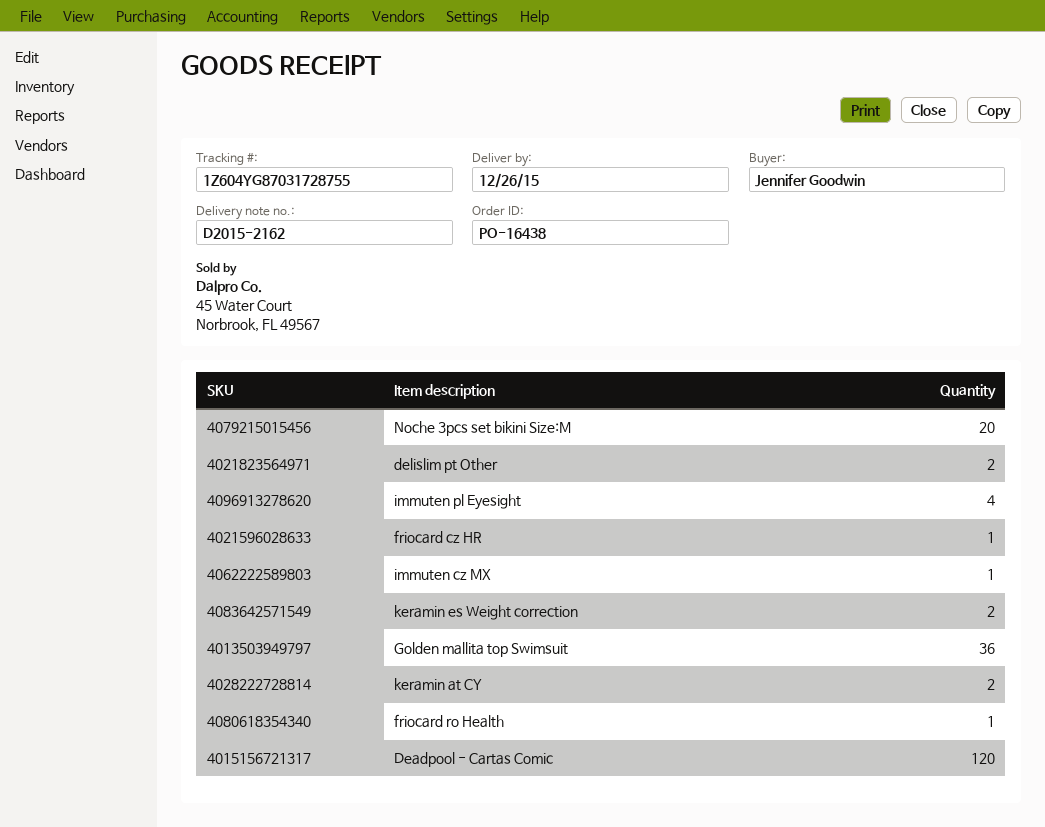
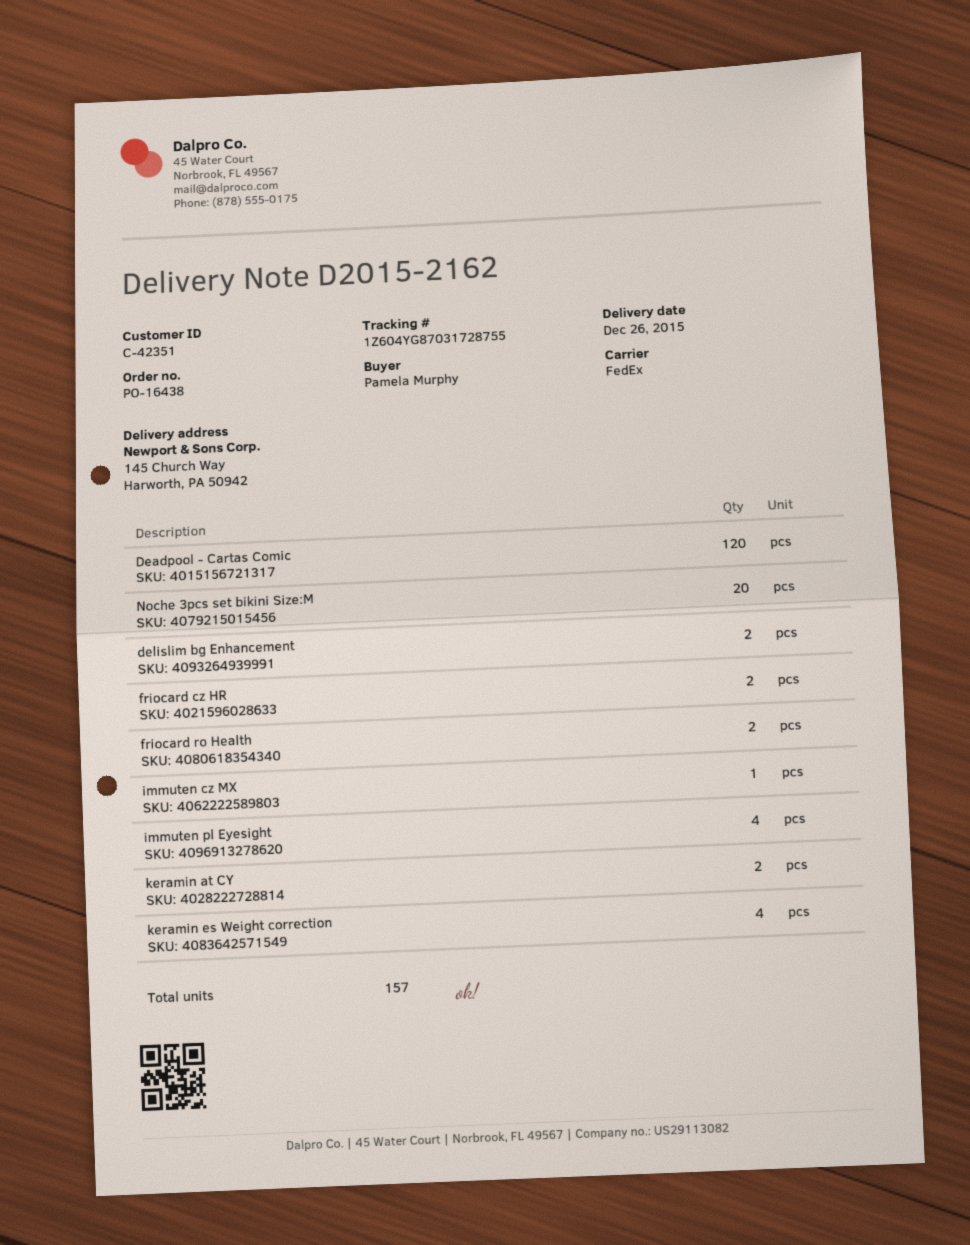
ordered by: Jennifer Goodwin -> Pamela Murphy
delislim pt Other: 2 -> none
friocard cz HR: 1 -> 2
keramin es Weight correction: 2 -> 4
Golden mallita top Swimsuit: 36 -> none
friocard ro Health: 1 -> 2
delislim bg Enhancement: none -> 2

